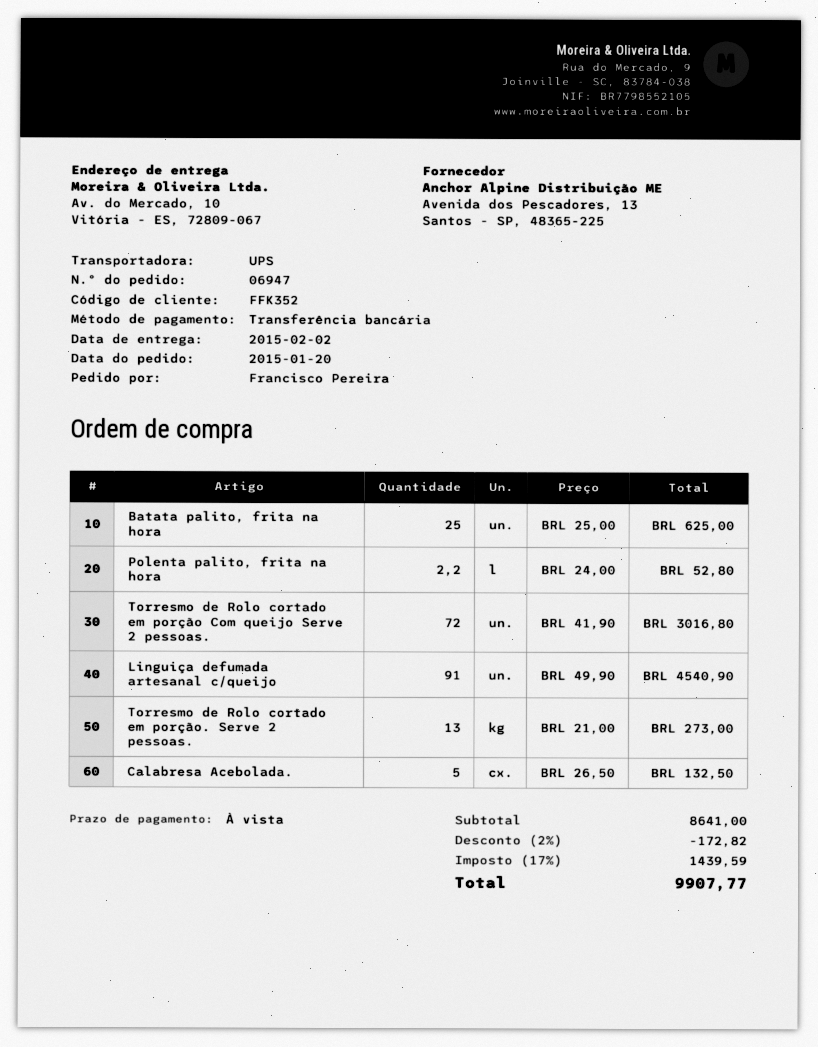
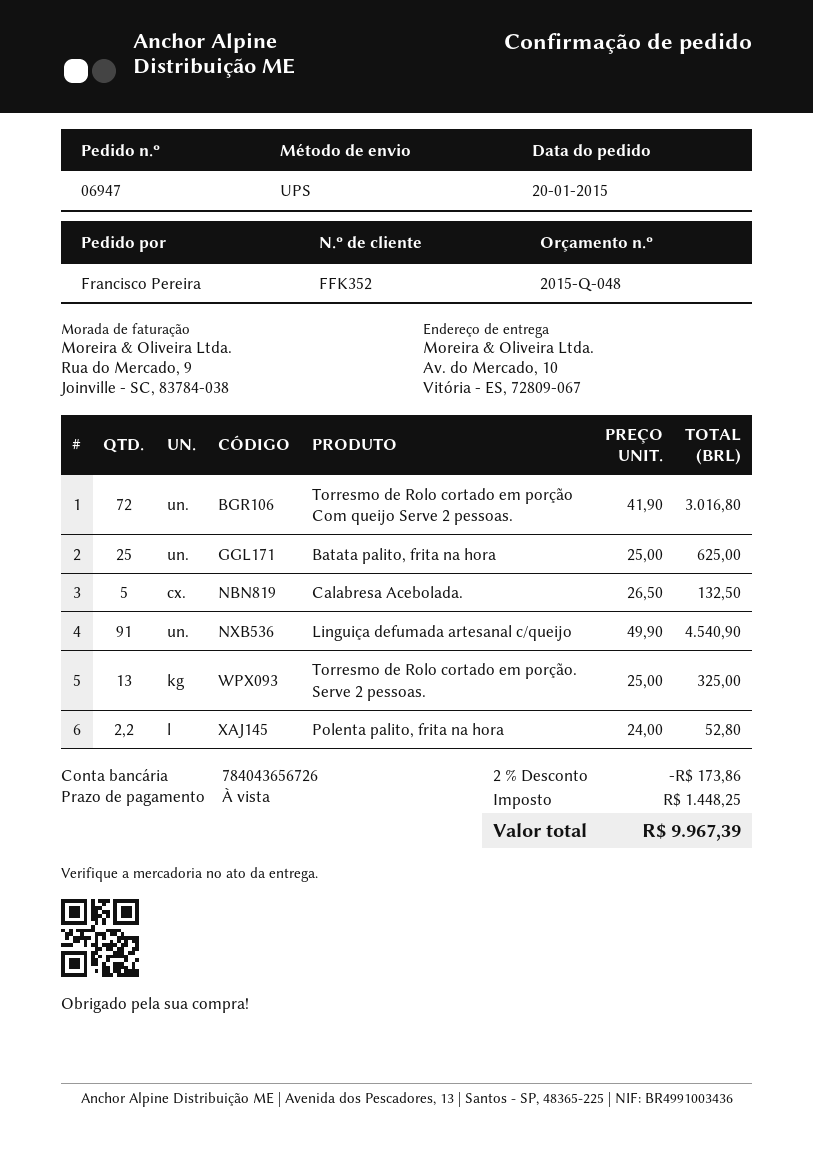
Torresmo de Rolo cortado em porção. Serve 2 pessoas.: 13 x 21.00 = 273.00 -> 13 x 25.00 = 325.00
discount: 2% = 172.82 -> 2% = 173.86
tax: 1439.59 -> 1448.25
total: 9907.77 -> 9967.39

